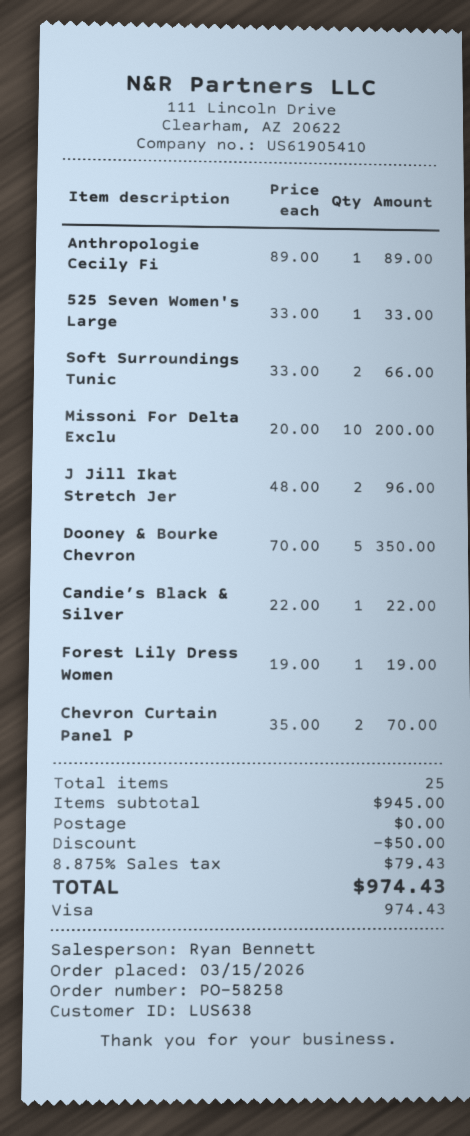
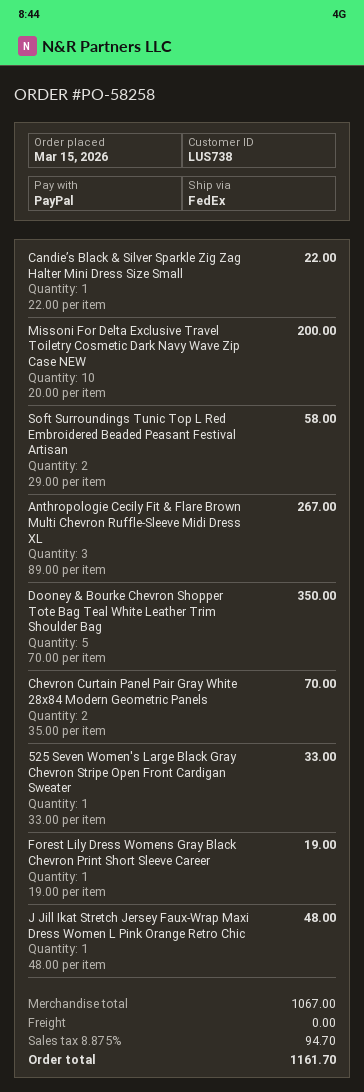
customer number: LUS638 -> LUS738
payment method: Visa -> PayPal
Anthropologie Cecily Fi: 1 x 89.00 = 89.00 -> 3 x 89.00 = 267.00
Soft Surroundings Tunic: 2 x 33.00 = 66.00 -> 2 x 29.00 = 58.00
J Jill Ikat Stretch Jer: 2 x 48.00 = 96.00 -> 1 x 48.00 = 48.00
subtotal: 945.00 -> 1067.00
discount: 50.00 -> none
tax: 8.875% = 79.43 -> 8.875% = 94.70
total: 974.43 -> 1161.70

